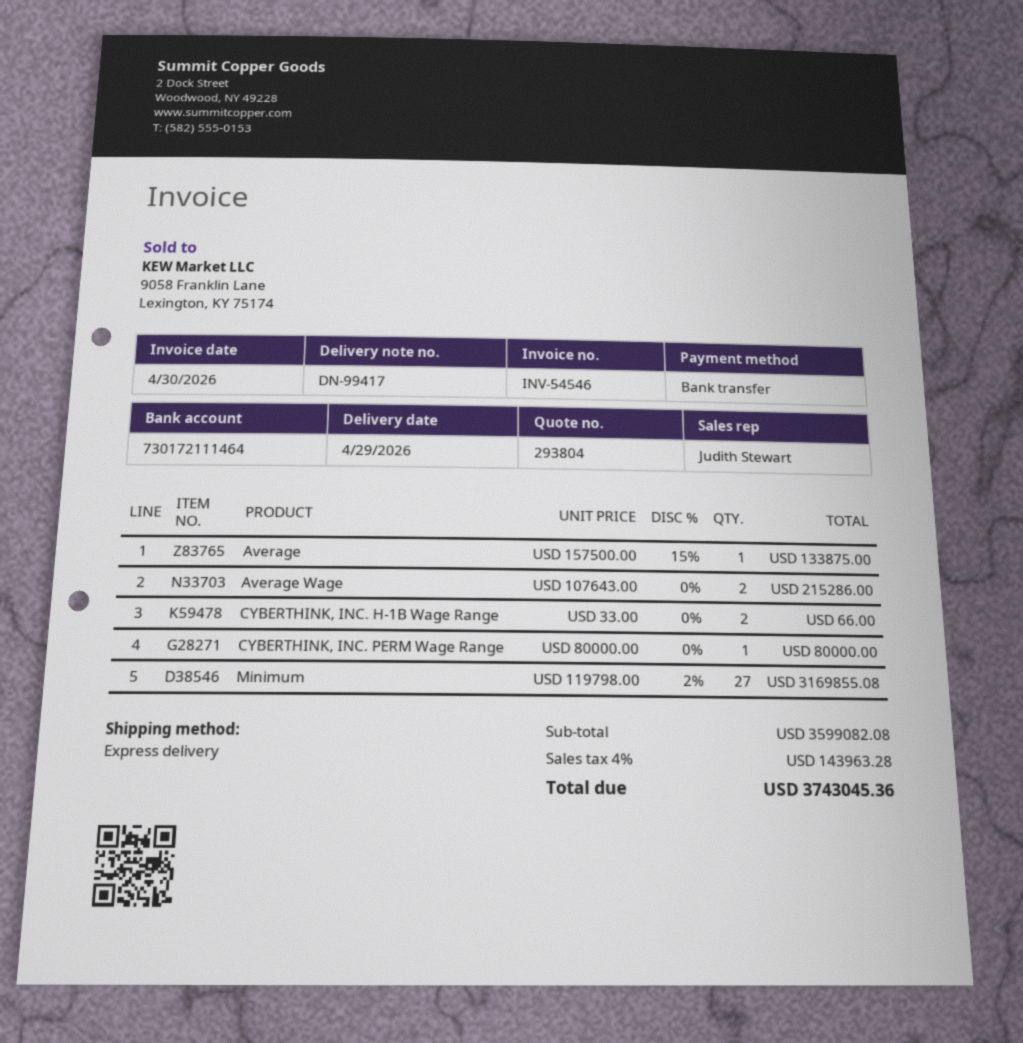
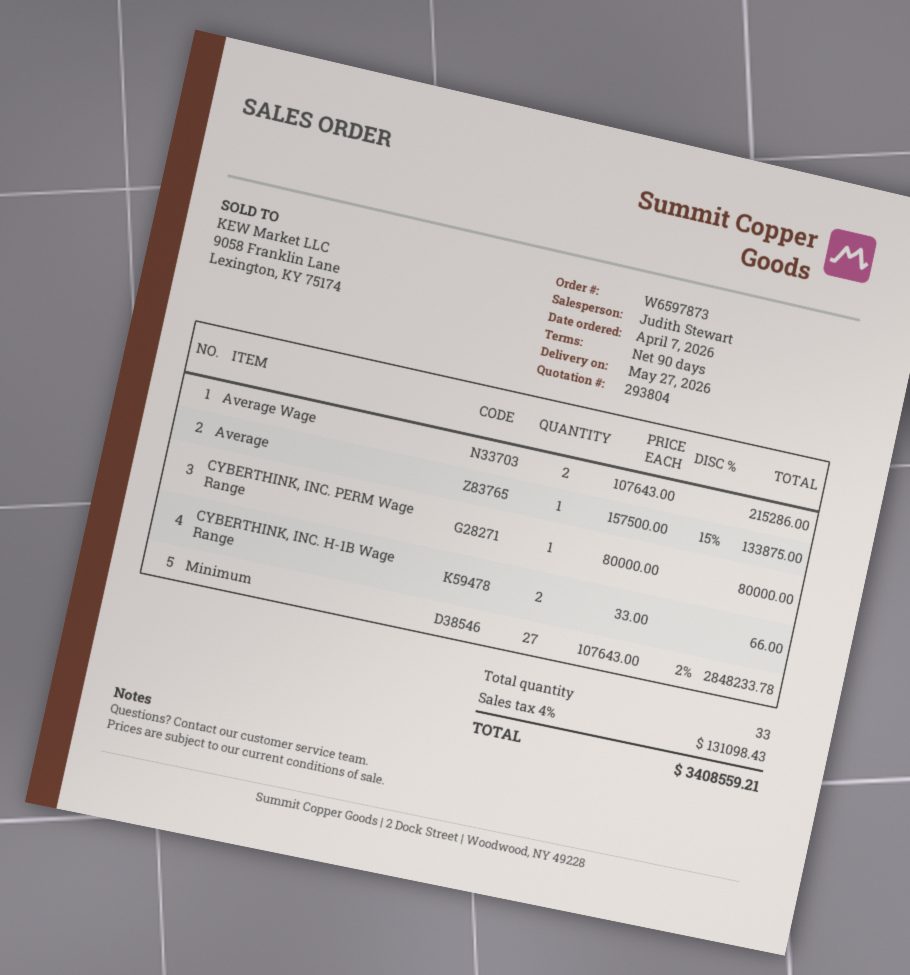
delivery date: 2026-04-29 -> 2026-05-27
Minimum: 27 x 119798.00 - 2% = 3169855.08 -> 27 x 107643.00 - 2% = 2848233.78
tax: 4% = 143963.28 -> 4% = 131098.43
total: 3743045.36 -> 3408559.21

